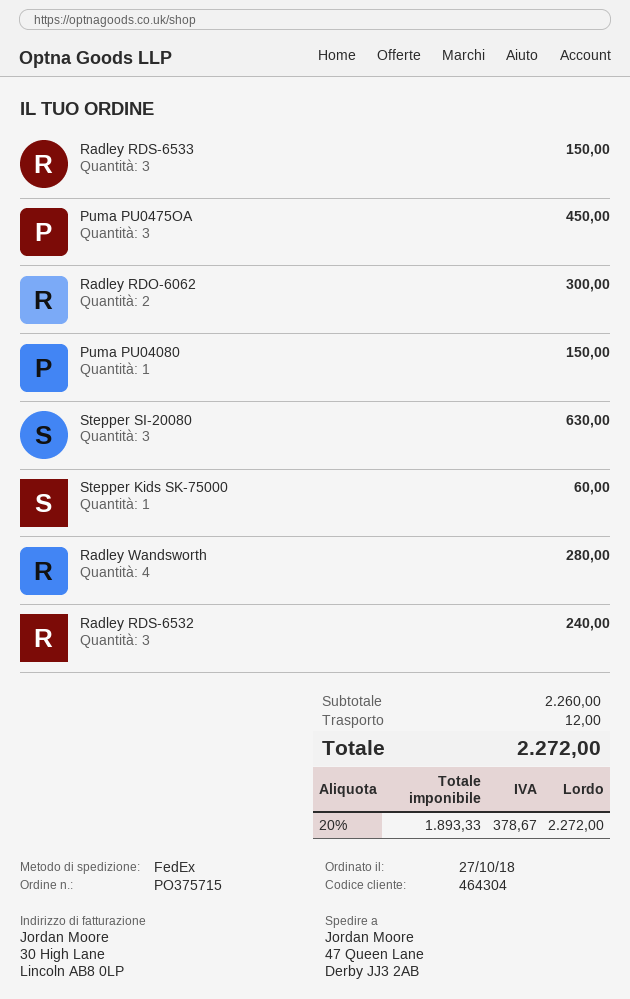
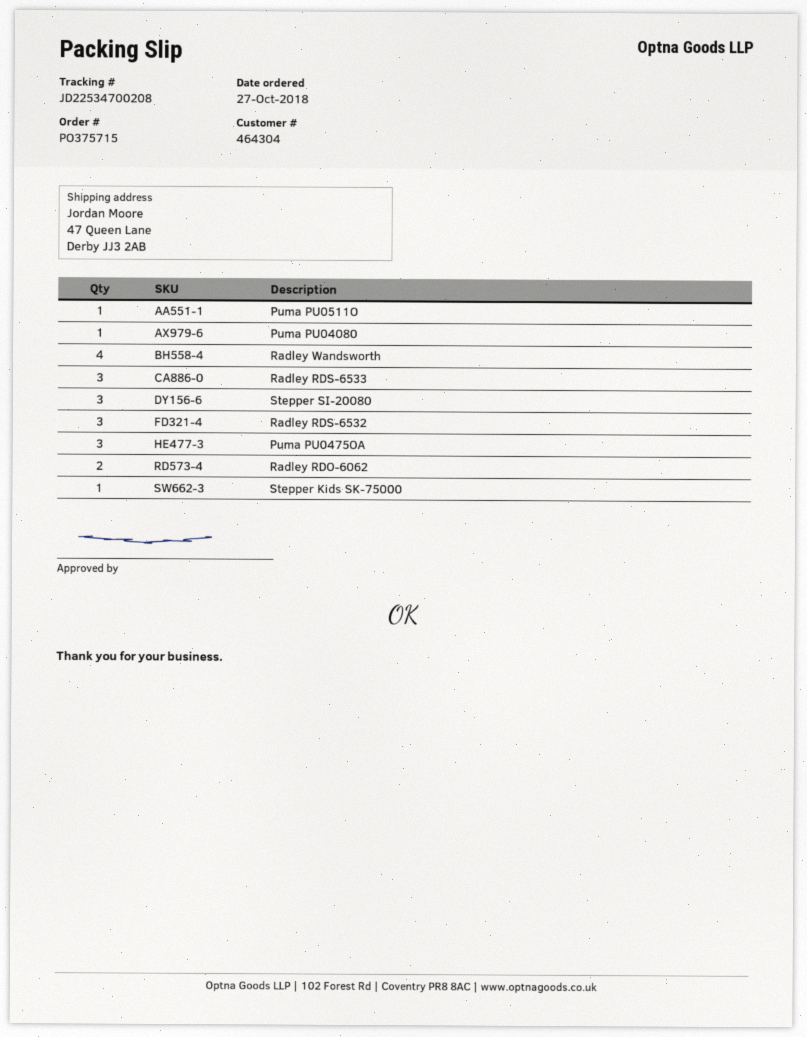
Puma PU0511O: none -> 1

